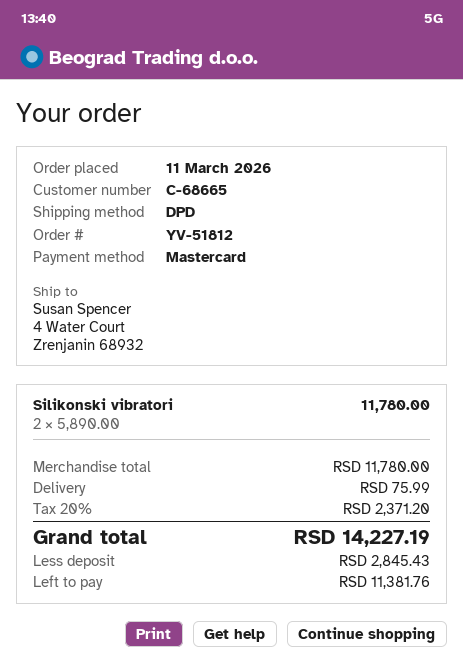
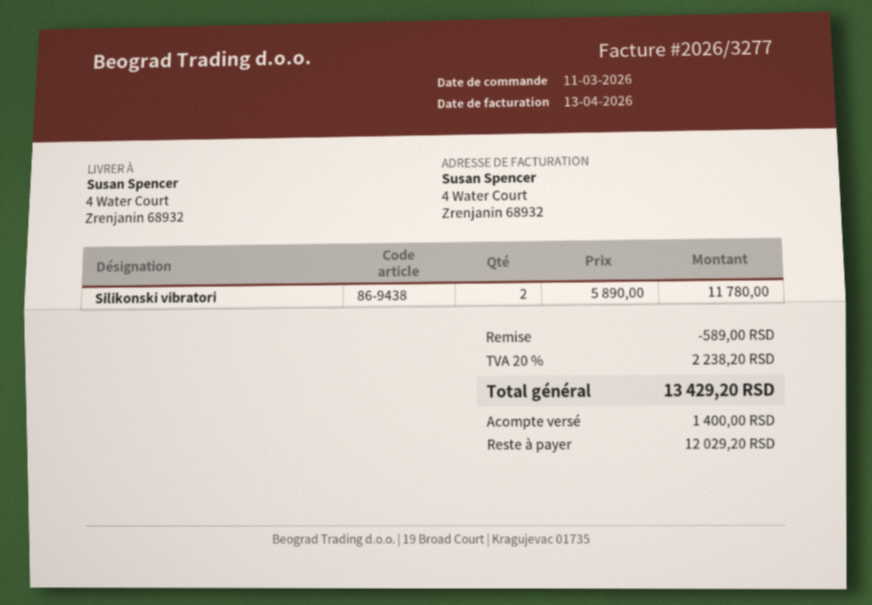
discount: none -> 589.00
shipping: 75.99 -> none
tax: 20% = 2371.20 -> 20% = 2238.20
total: 14227.19 -> 13429.20
deposit: 2845.43 -> 1400.00
balance: 11381.76 -> 12029.20

